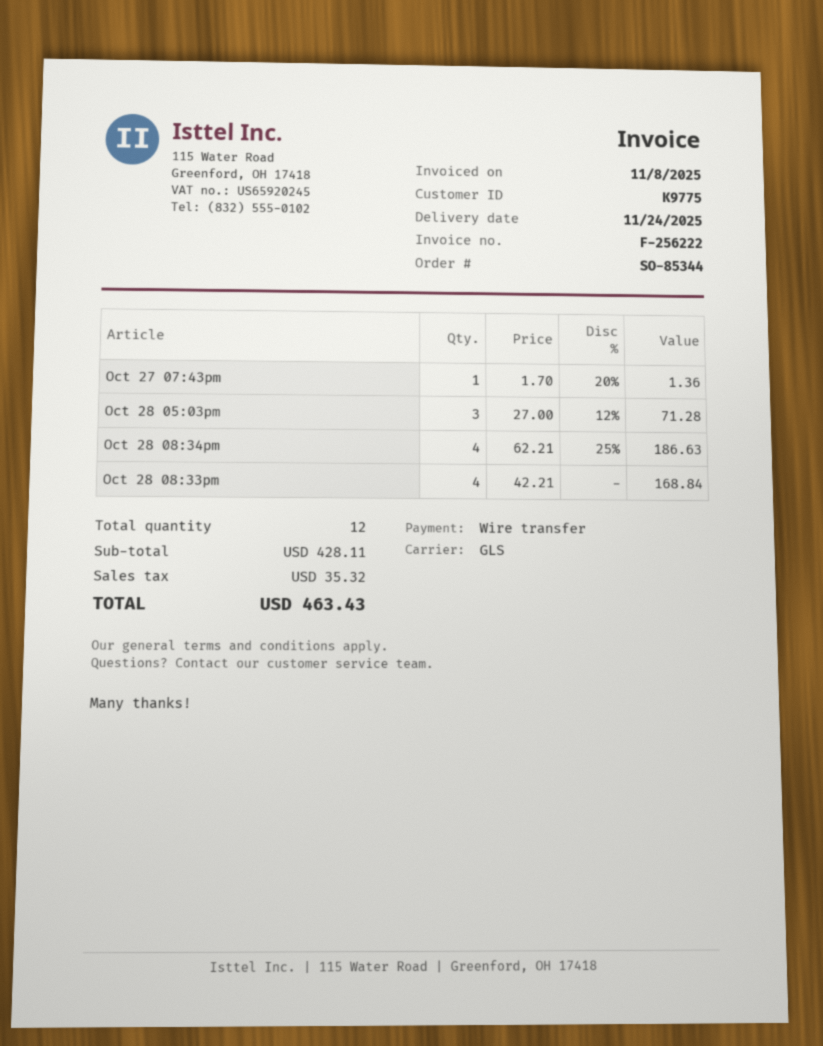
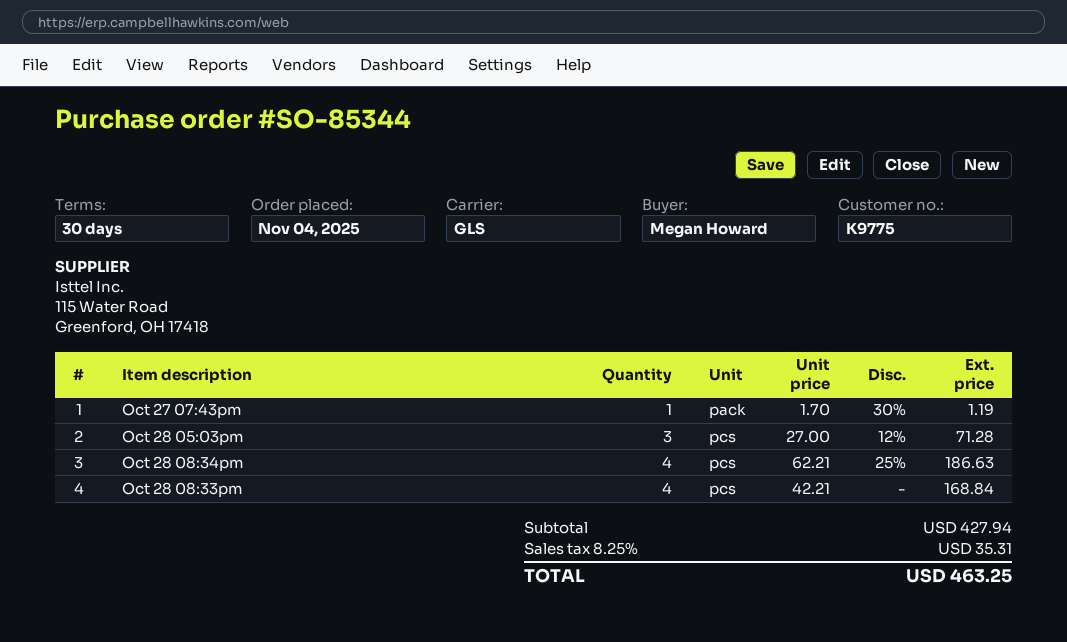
Oct 27 07:43pm: 1 x 1.70 - 20% = 1.36 -> 1 x 1.70 - 30% = 1.19
subtotal: 428.11 -> 427.94
tax: 35.32 -> 35.31
total: 463.43 -> 463.25

